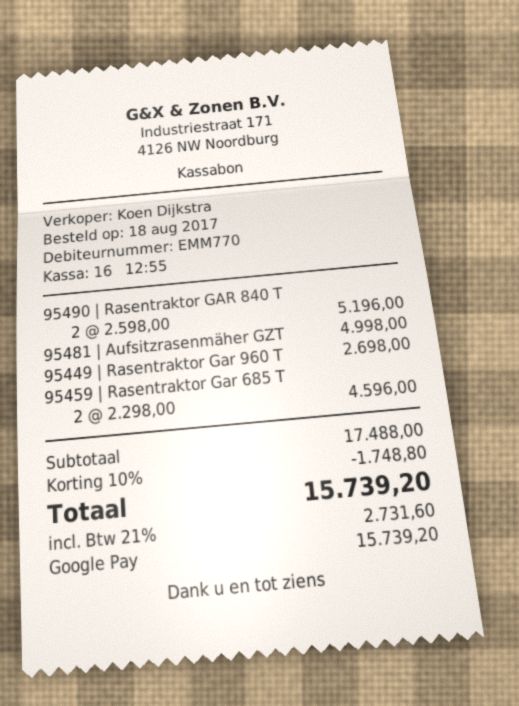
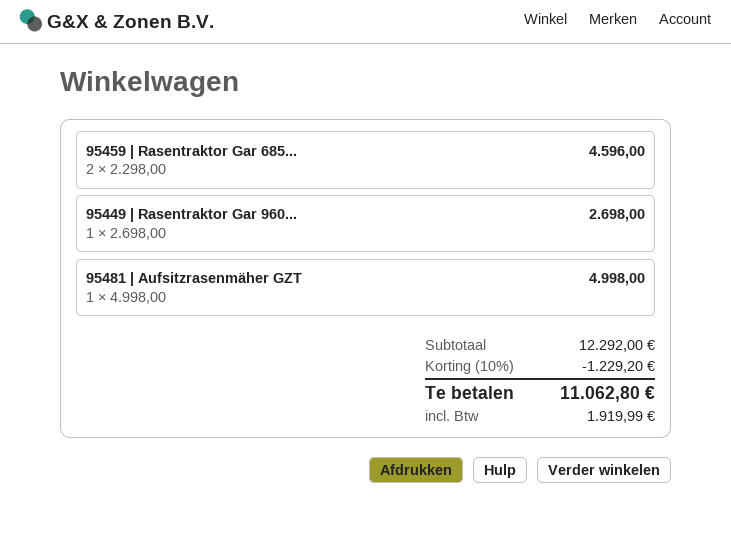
95490 | Rasentraktor GAR 840 T: 2 x 2598.00 = 5196.00 -> none
subtotal: 17488.00 -> 12292.00
discount: 10% = 1748.80 -> 10% = 1229.20
tax: 2731.60 -> 1919.99
total: 15739.20 -> 11062.80

